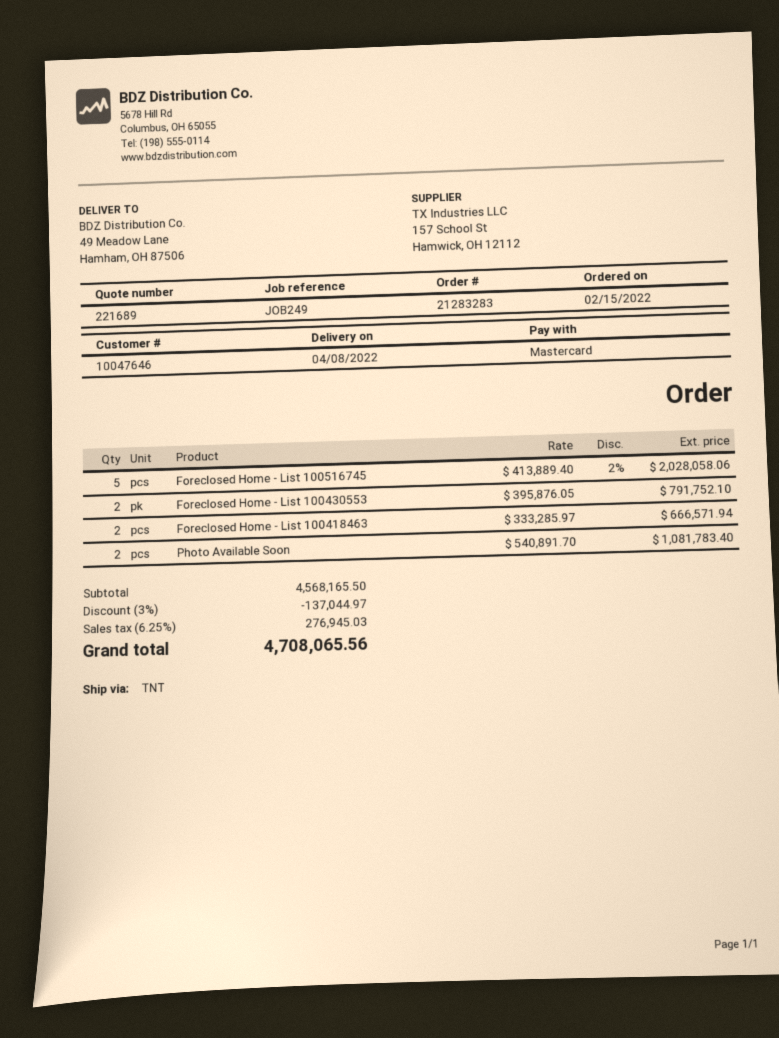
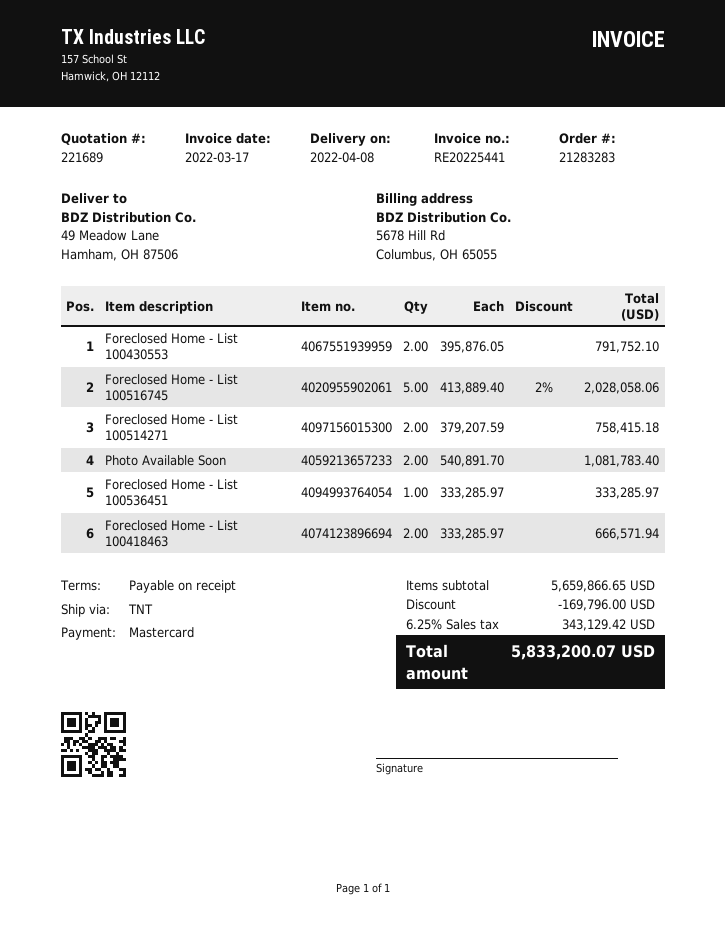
Foreclosed Home - List 100514271: none -> 2 x 379207.59 = 758415.18
Foreclosed Home - List 100536451: none -> 1 x 333285.97 = 333285.97
subtotal: 4568165.50 -> 5659866.65
discount: 137044.97 -> 169796.00
tax: 6.25% = 276945.03 -> 6.25% = 343129.42
total: 4708065.56 -> 5833200.07

